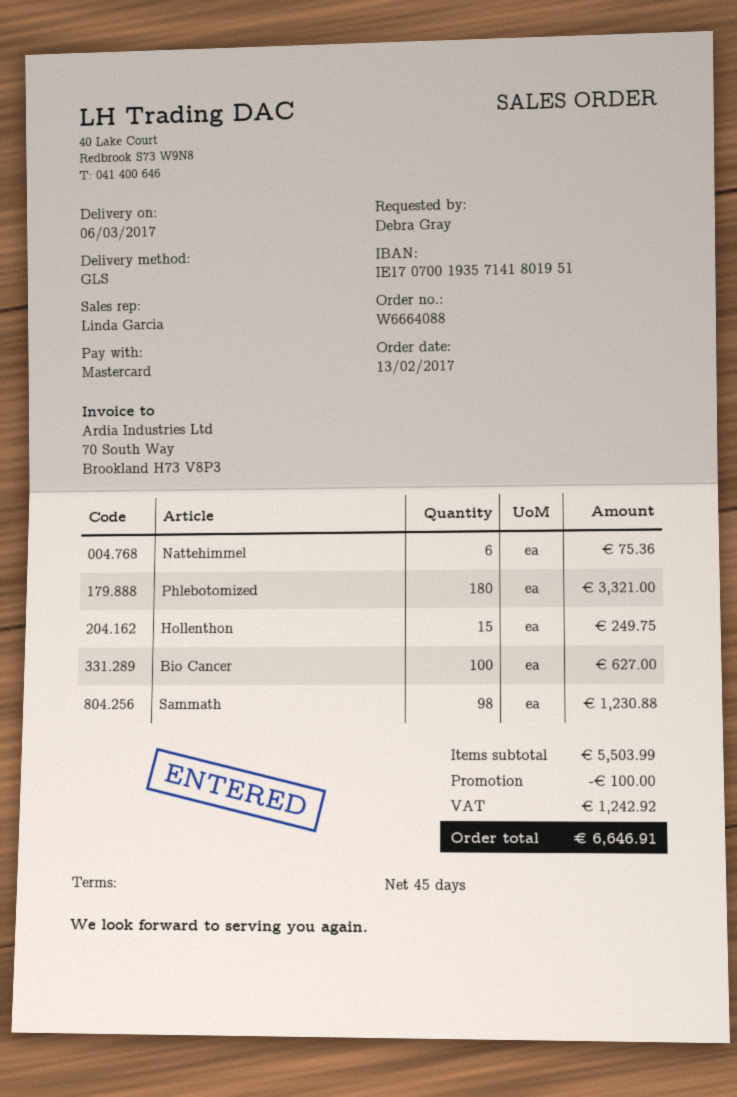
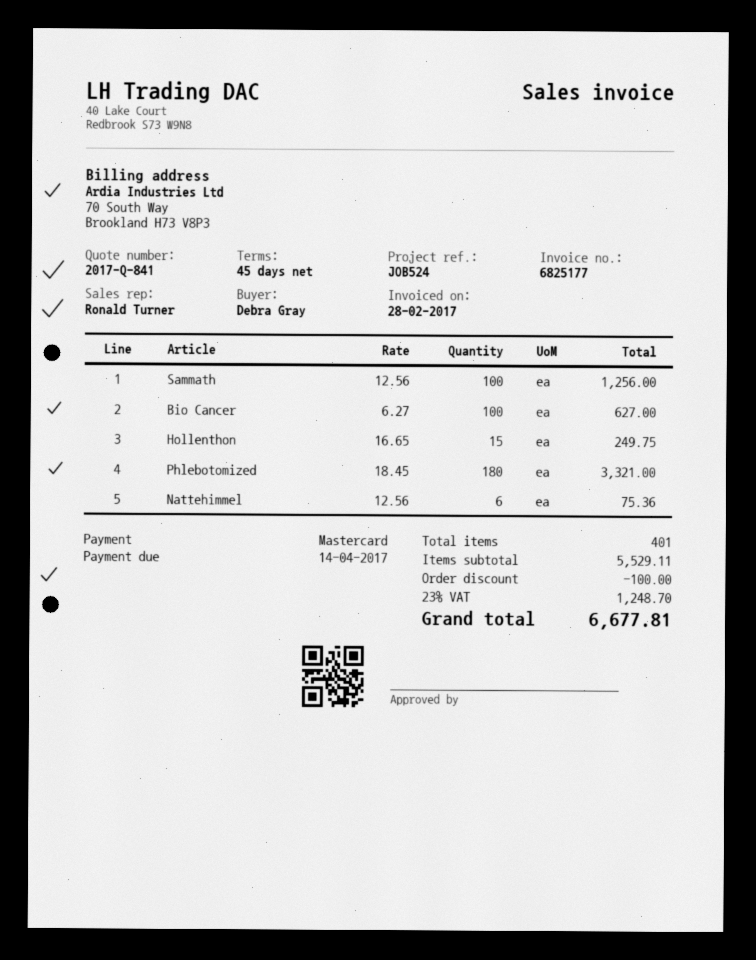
sales rep: Linda Garcia -> Ronald Turner
Sammath: 98 for 1230.88 -> 100 for 1256.00
subtotal: 5503.99 -> 5529.11
tax: 1242.92 -> 1248.70
total: 6646.91 -> 6677.81

